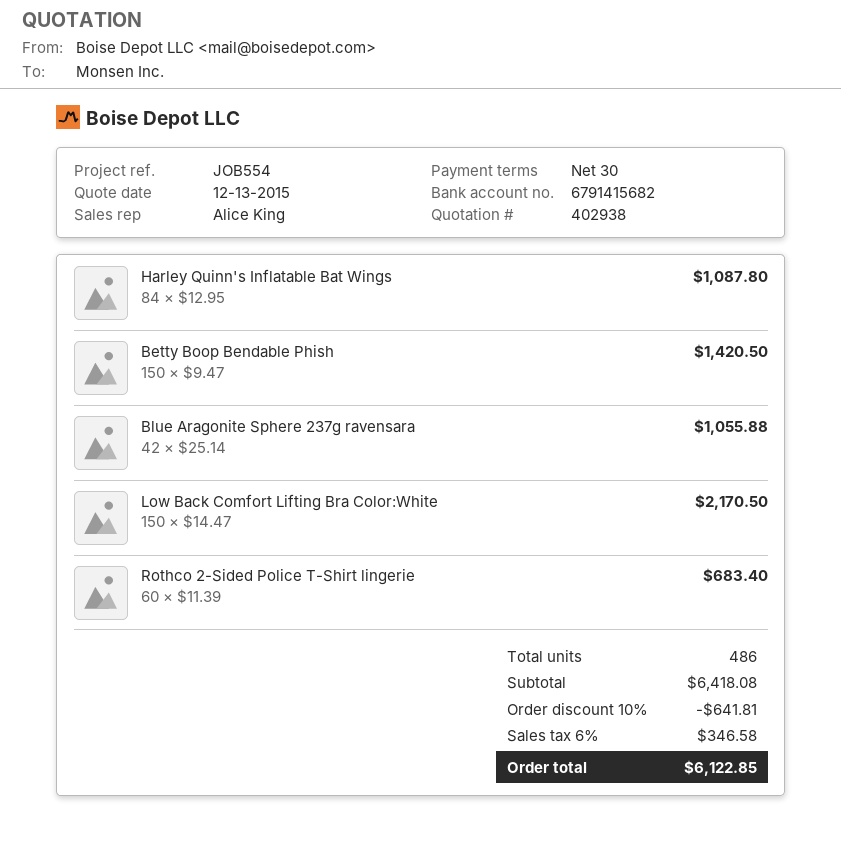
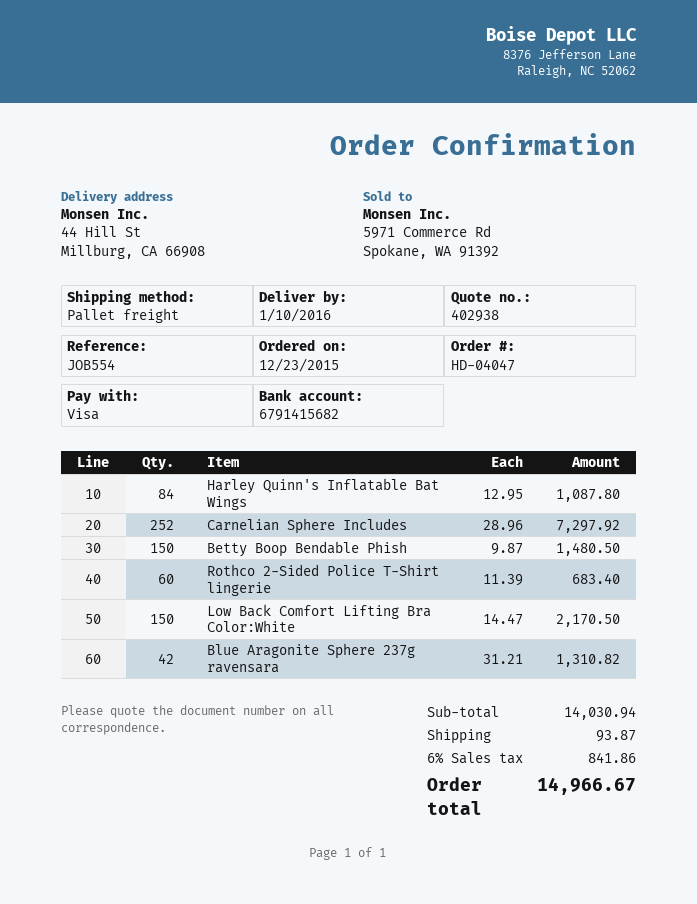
Betty Boop Bendable Phish: 150 x 9.47 = 1420.50 -> 150 x 9.87 = 1480.50
Blue Aragonite Sphere 237g ravensara: 42 x 25.14 = 1055.88 -> 42 x 31.21 = 1310.82
Carnelian Sphere Includes: none -> 252 x 28.96 = 7297.92
subtotal: 6418.08 -> 14030.94
discount: 10% = 641.81 -> none
shipping: none -> 93.87
tax: 6% = 346.58 -> 6% = 841.86
total: 6122.85 -> 14966.67

